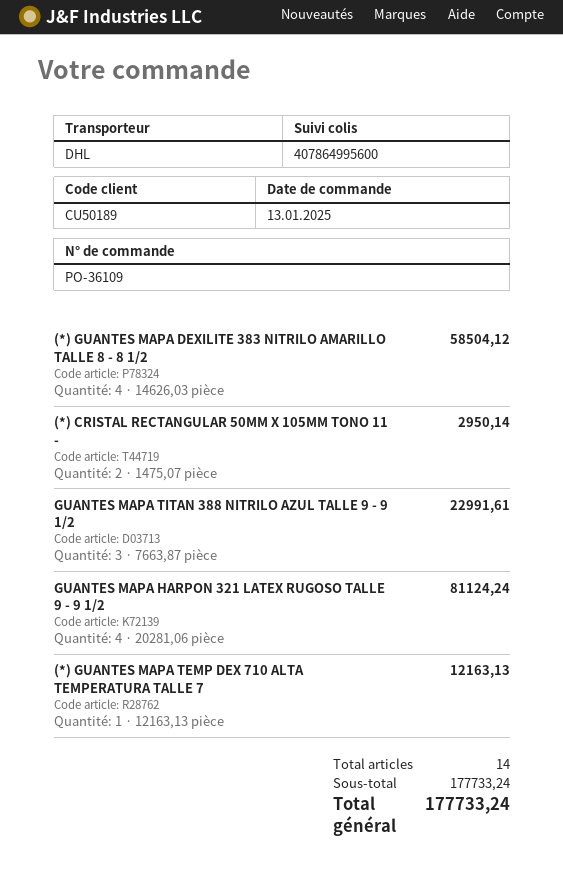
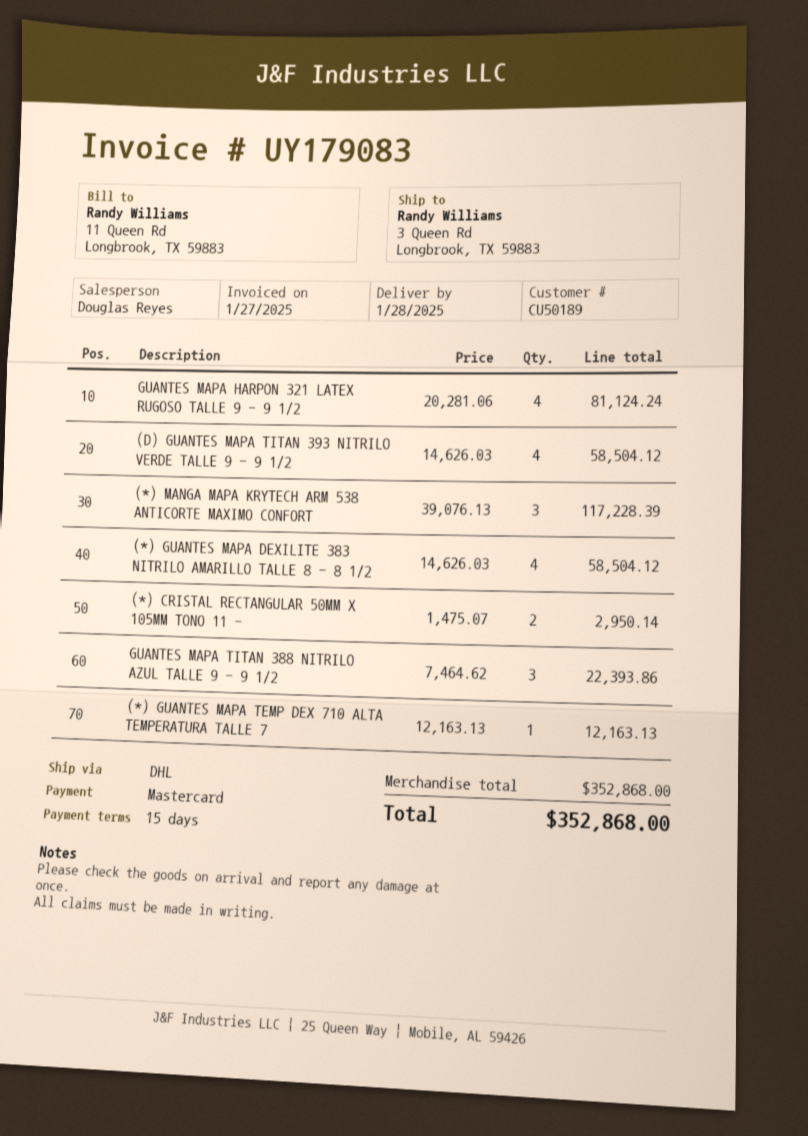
GUANTES MAPA TITAN 388 NITRILO AZUL TALLE 9 - 9 1/2: 3 x 7663.87 = 22991.61 -> 3 x 7464.62 = 22393.86
(D) GUANTES MAPA TITAN 393 NITRILO VERDE TALLE 9 - 9 1/2: none -> 4 x 14626.03 = 58504.12
(*) MANGA MAPA KRYTECH ARM 538 ANTICORTE MAXIMO CONFORT: none -> 3 x 39076.13 = 117228.39
subtotal: 177733.24 -> 352868.00
total: 177733.24 -> 352868.00

